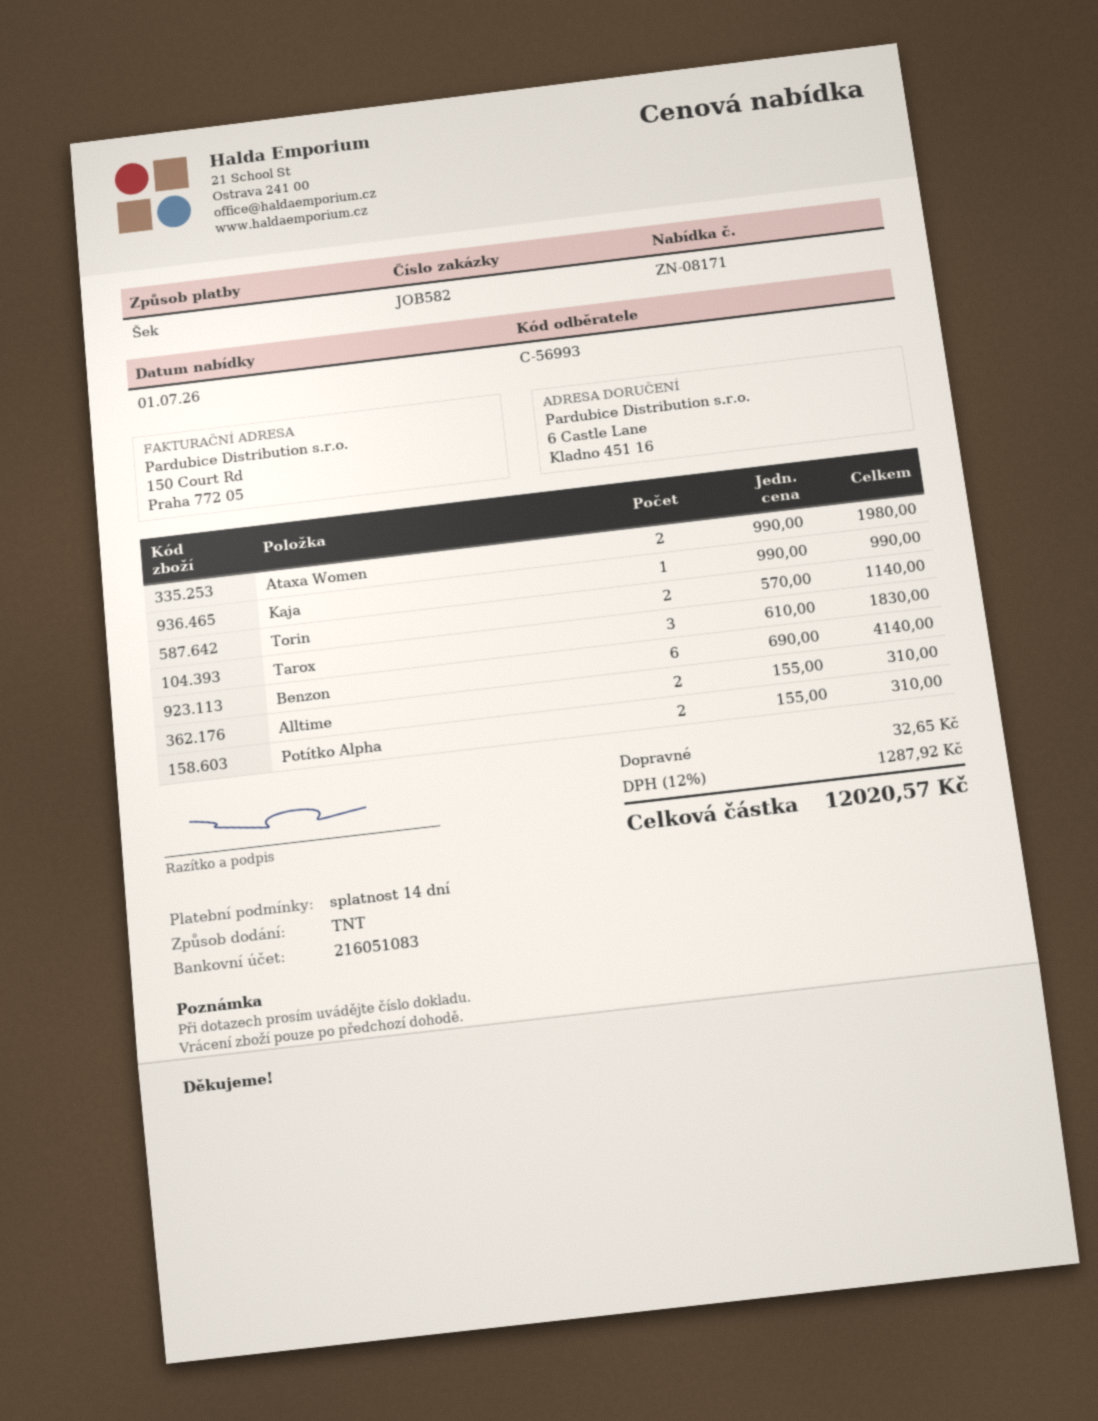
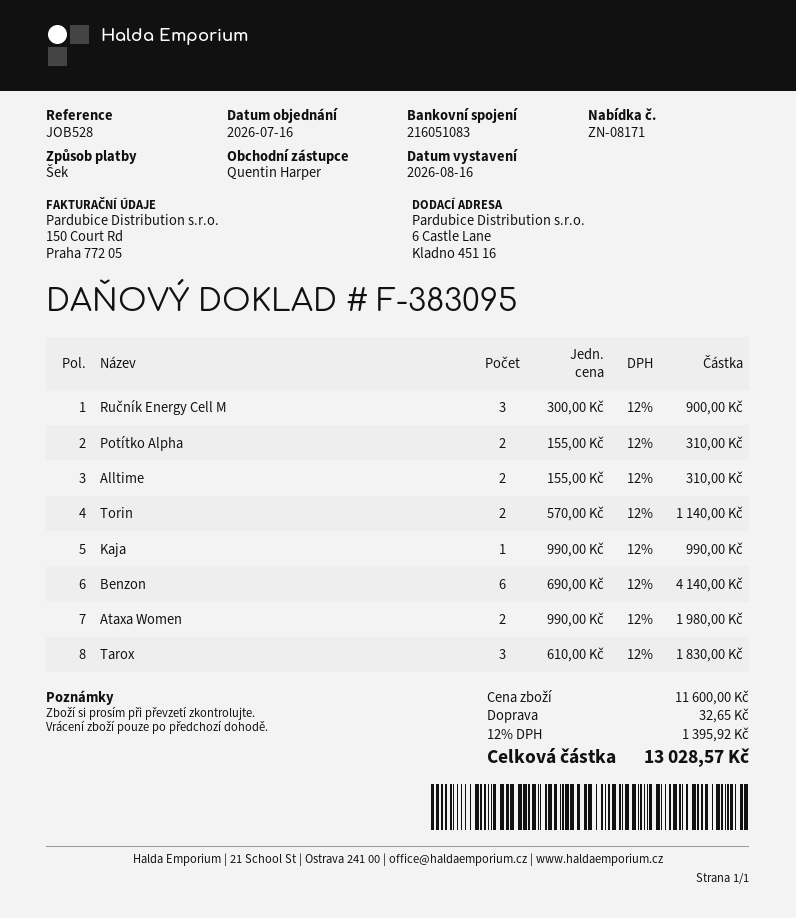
reference: JOB582 -> JOB528
Ručník Energy Cell M: none -> 3 x 300.00 = 900.00
tax: 12% = 1287.92 -> 12% = 1395.92
total: 12020.57 -> 13028.57

